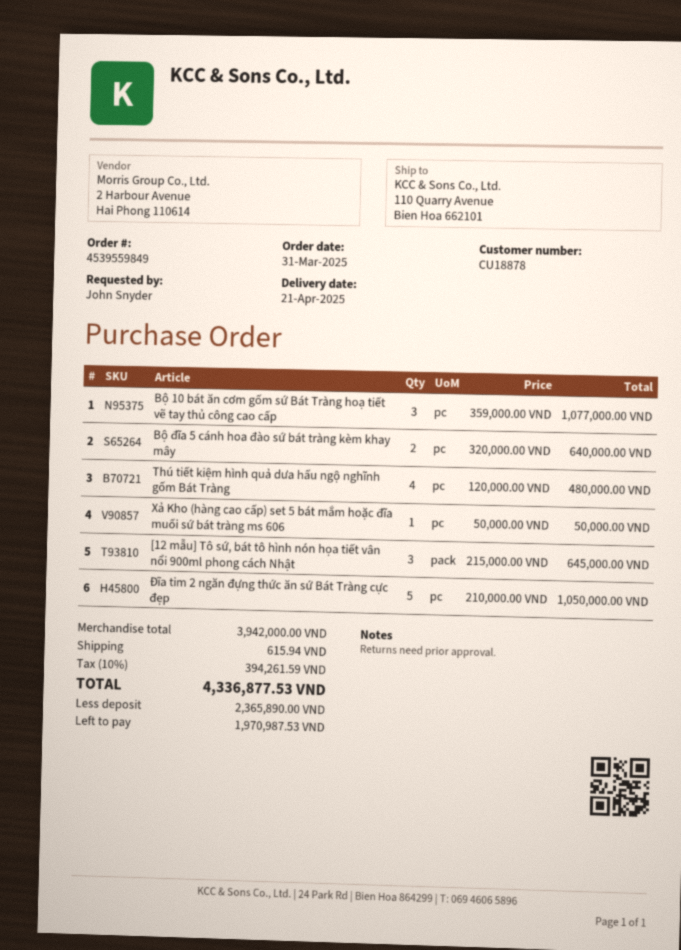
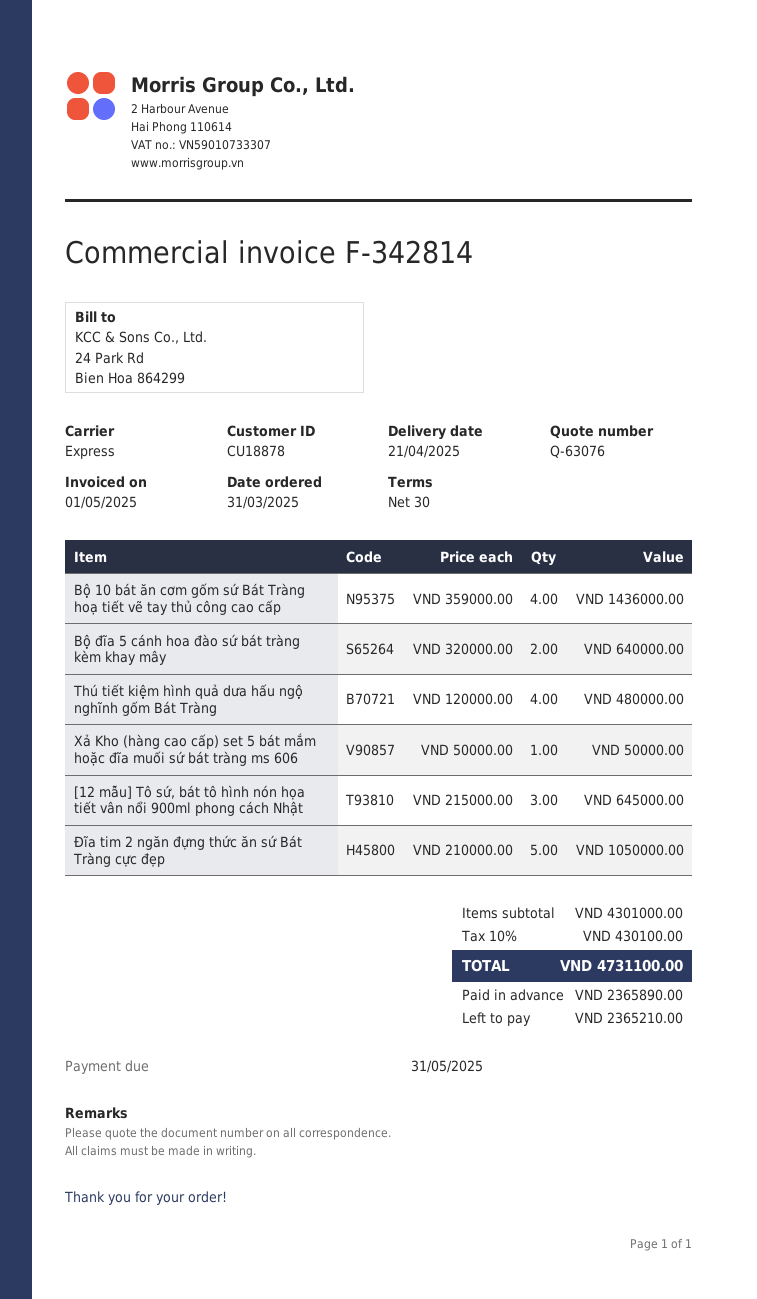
Bộ 10 bát ăn cơm gốm sứ Bát Tràng hoạ tiết vẽ tay thủ công cao cấp: 3 x 359000.00 = 1077000.00 -> 4 x 359000.00 = 1436000.00
subtotal: 3942000.00 -> 4301000.00
shipping: 615.94 -> none
tax: 10% = 394261.59 -> 10% = 430100.00
total: 4336877.53 -> 4731100.00
balance: 1970987.53 -> 2365210.00

